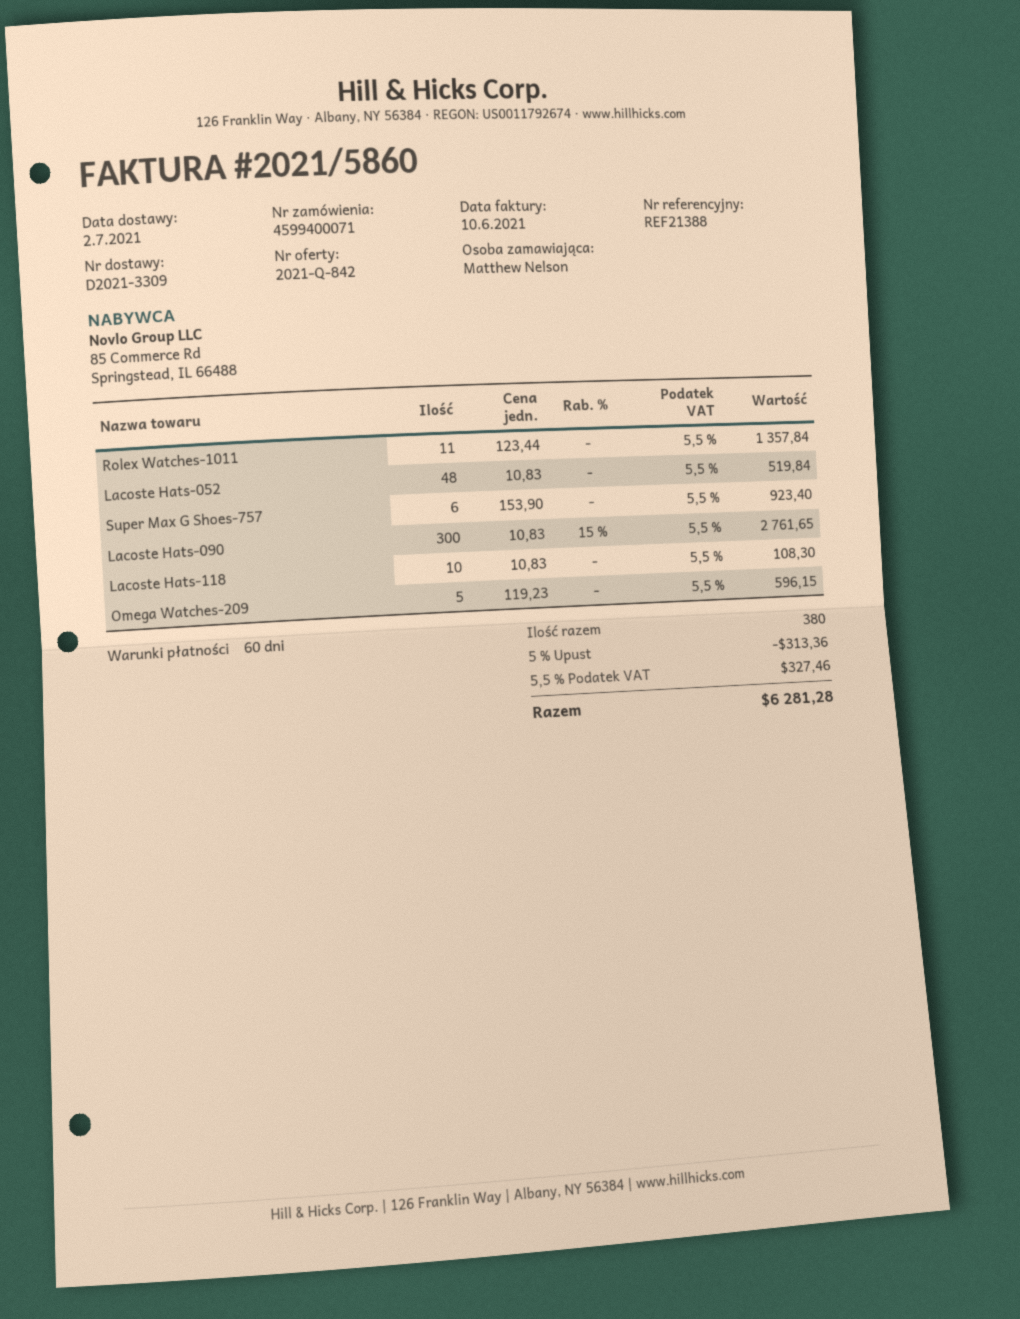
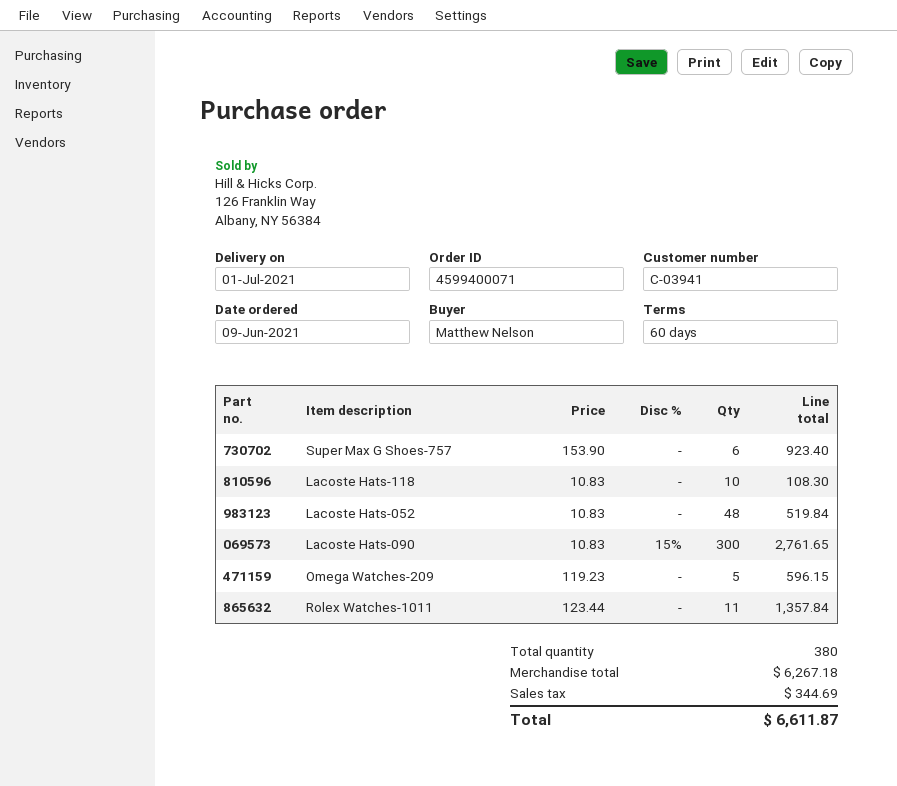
delivery date: 2021-07-02 -> 2021-07-01
discount: 5% = 313.36 -> none
tax: 327.46 -> 344.69
total: 6281.28 -> 6611.87

